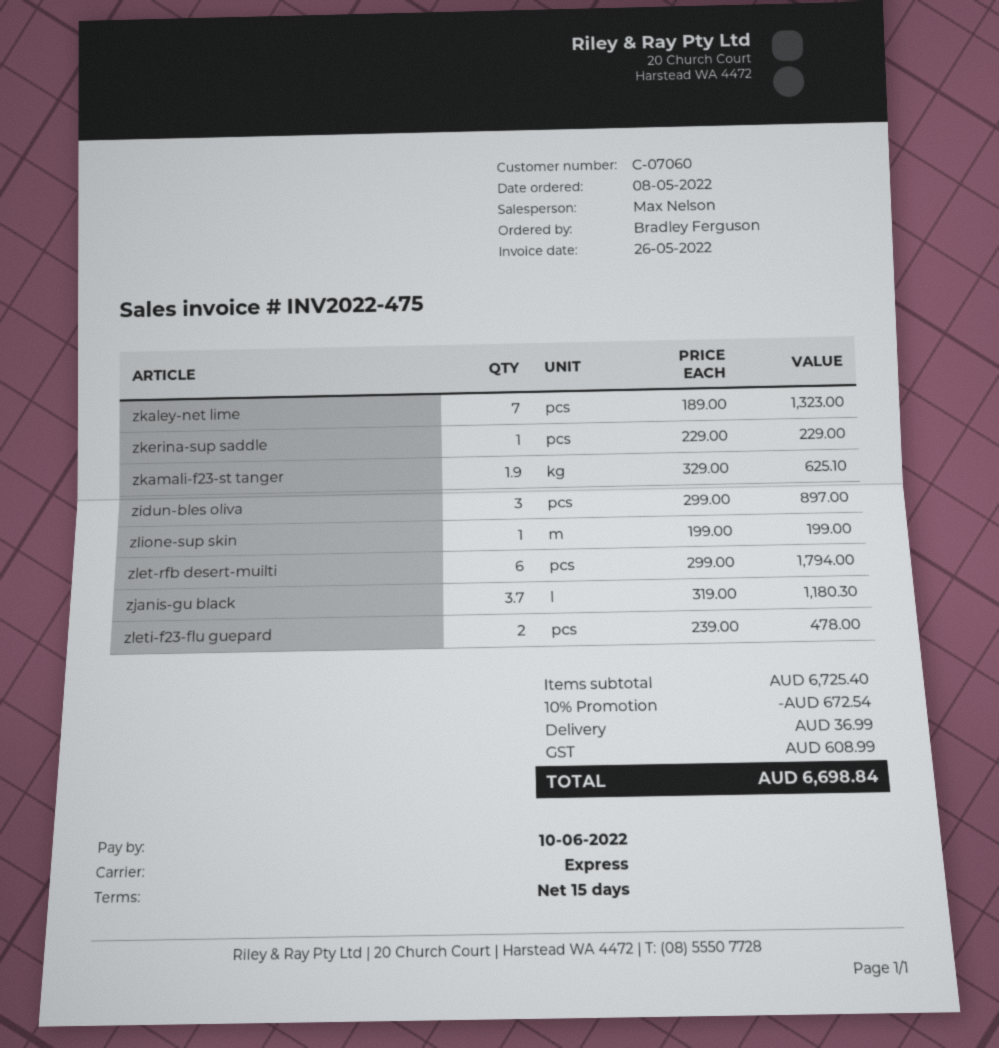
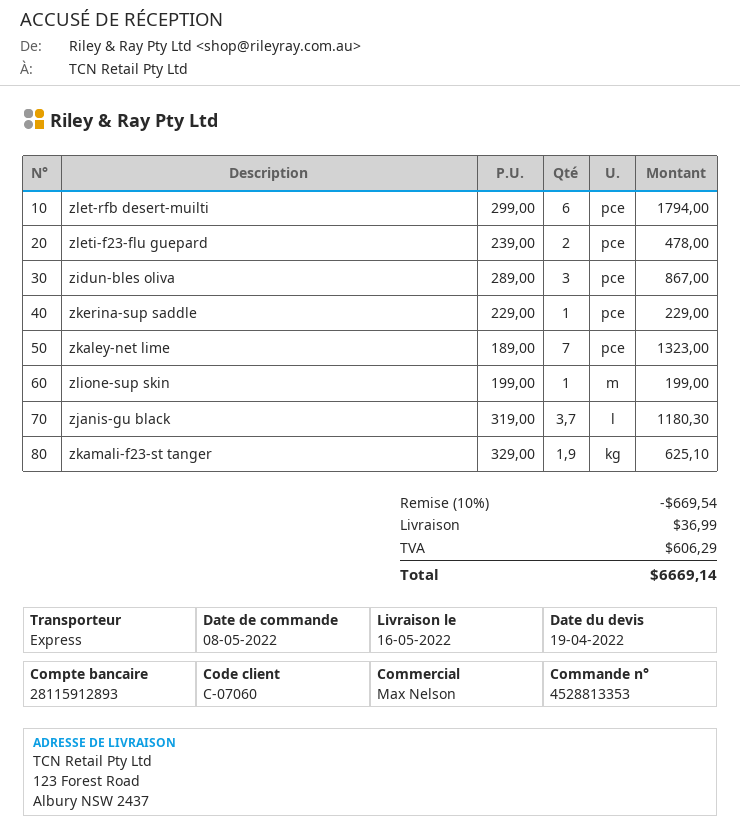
zidun-bles oliva: 3 x 299.00 = 897.00 -> 3 x 289.00 = 867.00
discount: 10% = 672.54 -> 10% = 669.54
tax: 608.99 -> 606.29
total: 6698.84 -> 6669.14

